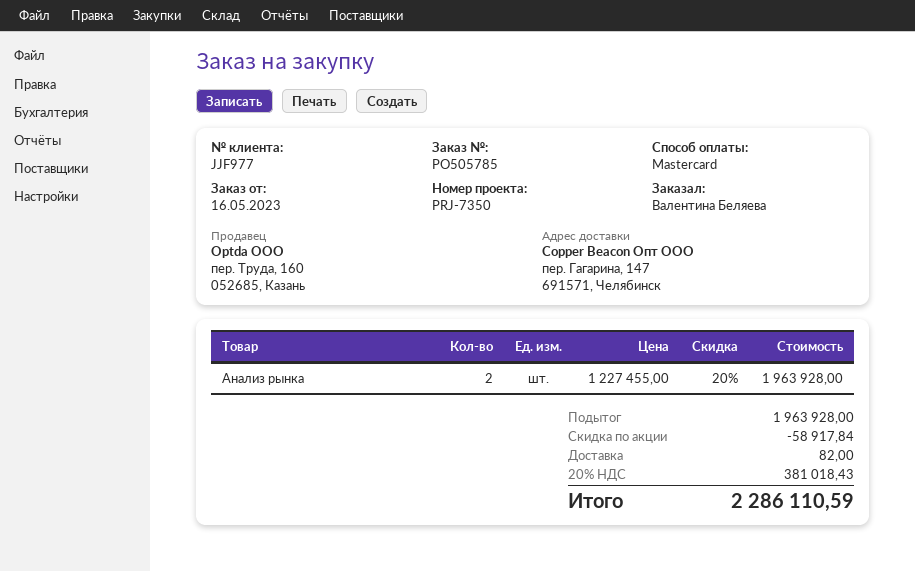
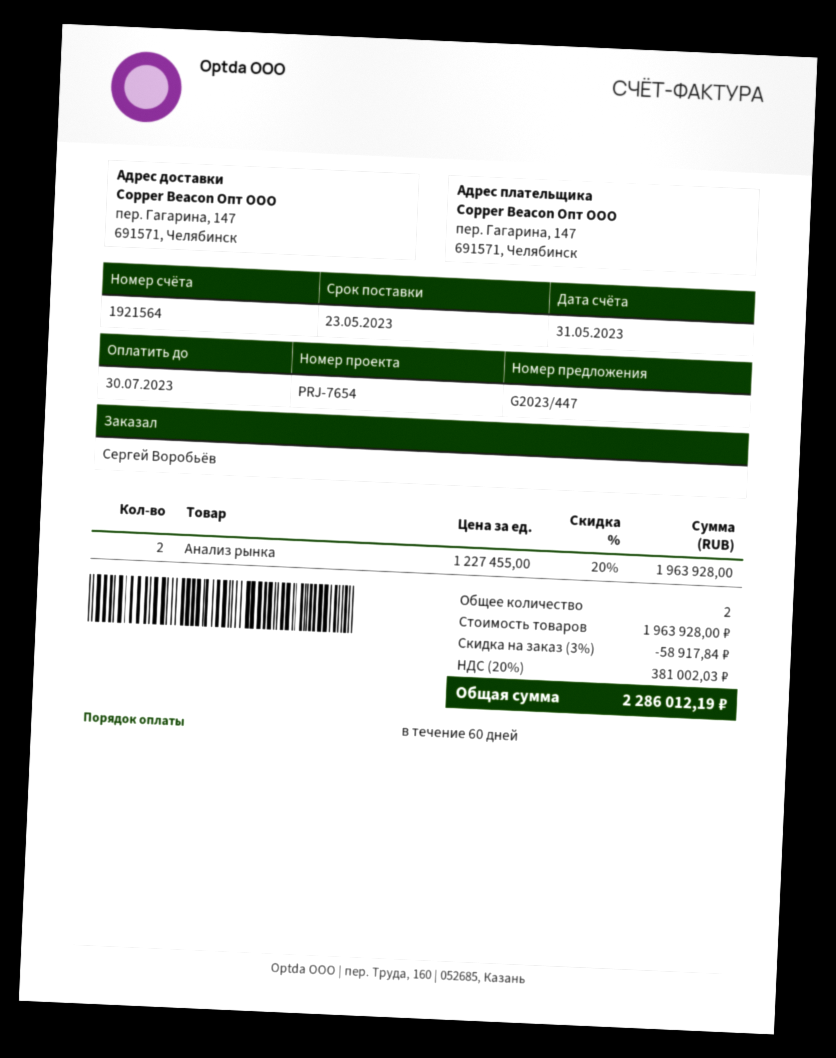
reference: PRJ-7350 -> PRJ-7654
ordered by: Валентина Беляева -> Сергей Воробьёв
shipping: 82.00 -> none
tax: 20% = 381018.43 -> 20% = 381002.03
total: 2286110.59 -> 2286012.19

